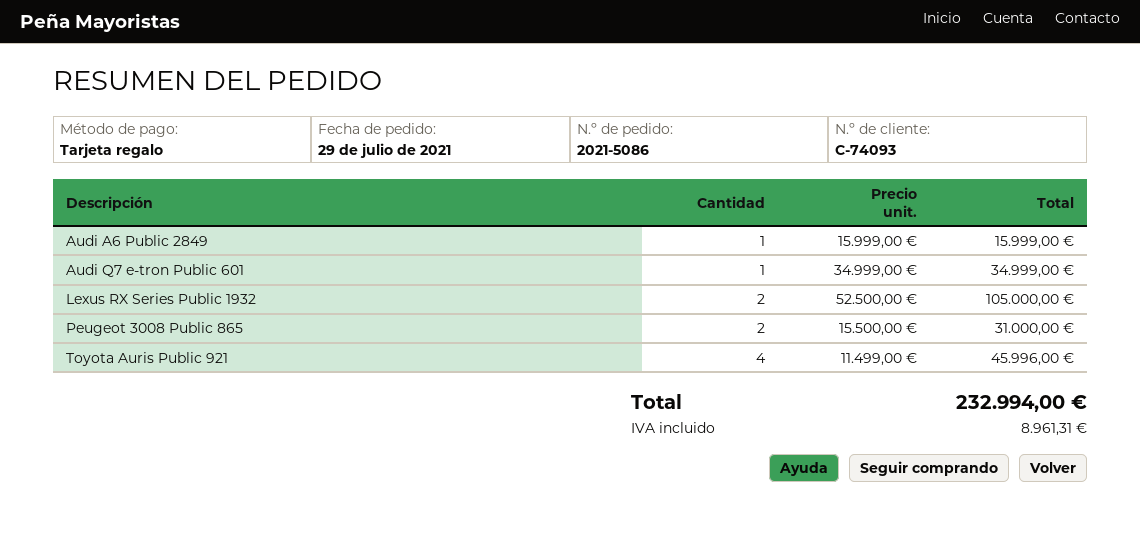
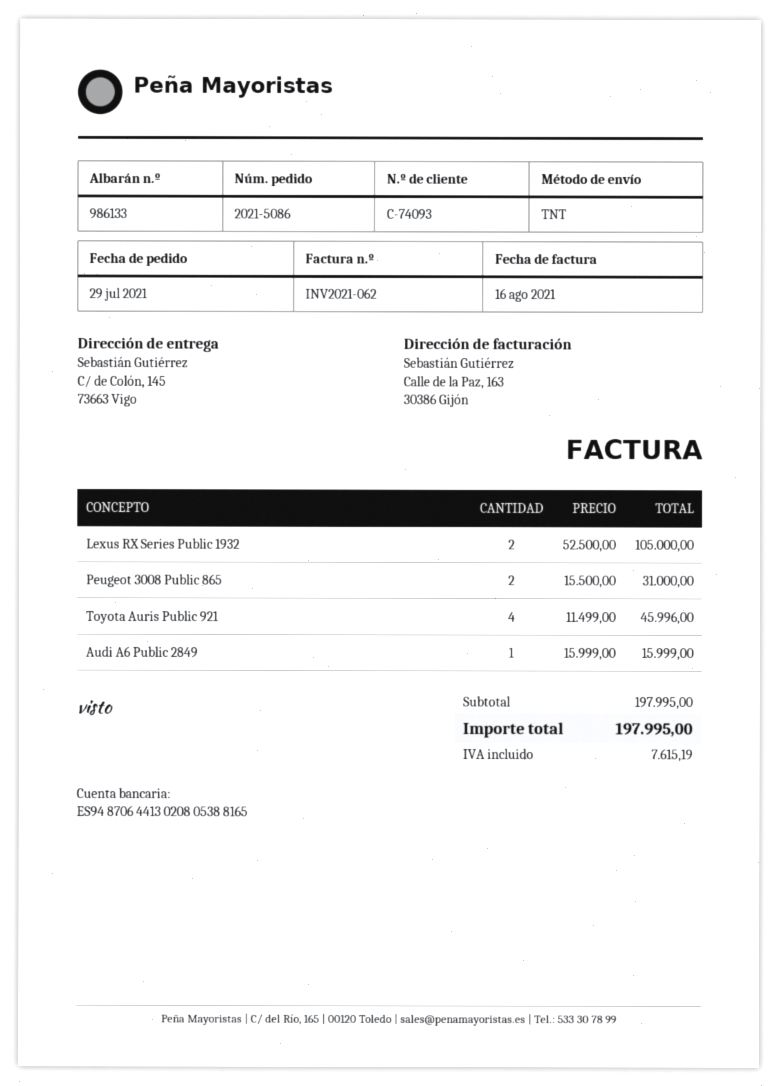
Audi Q7 e-tron Public 601: 1 x 34999.00 = 34999.00 -> none
tax: 8961.31 -> 7615.19
total: 232994.00 -> 197995.00

